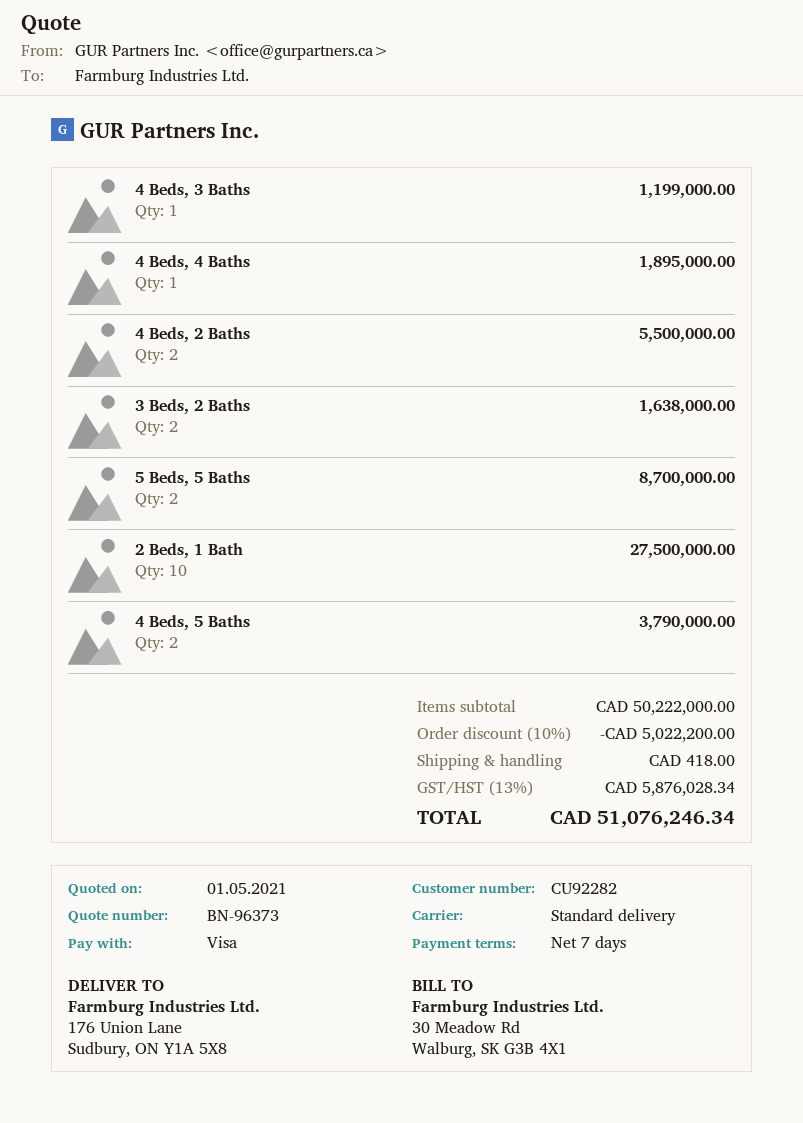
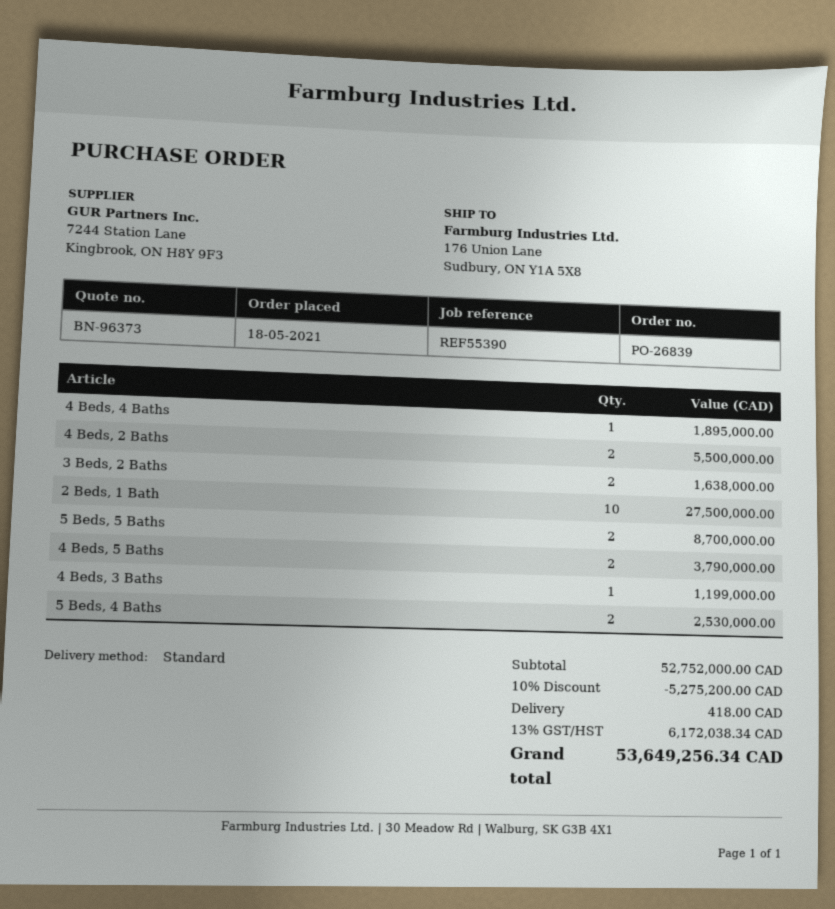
5 Beds, 4 Baths: none -> 2 for 2530000.00
subtotal: 50222000.00 -> 52752000.00
discount: 10% = 5022200.00 -> 10% = 5275200.00
tax: 13% = 5876028.34 -> 13% = 6172038.34
total: 51076246.34 -> 53649256.34

